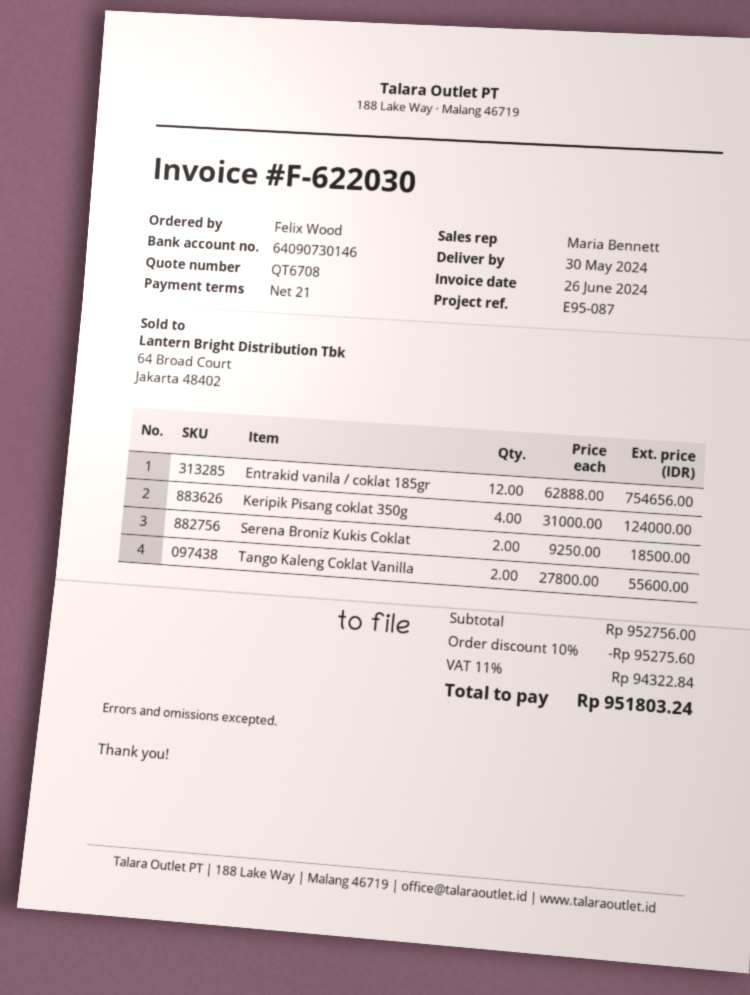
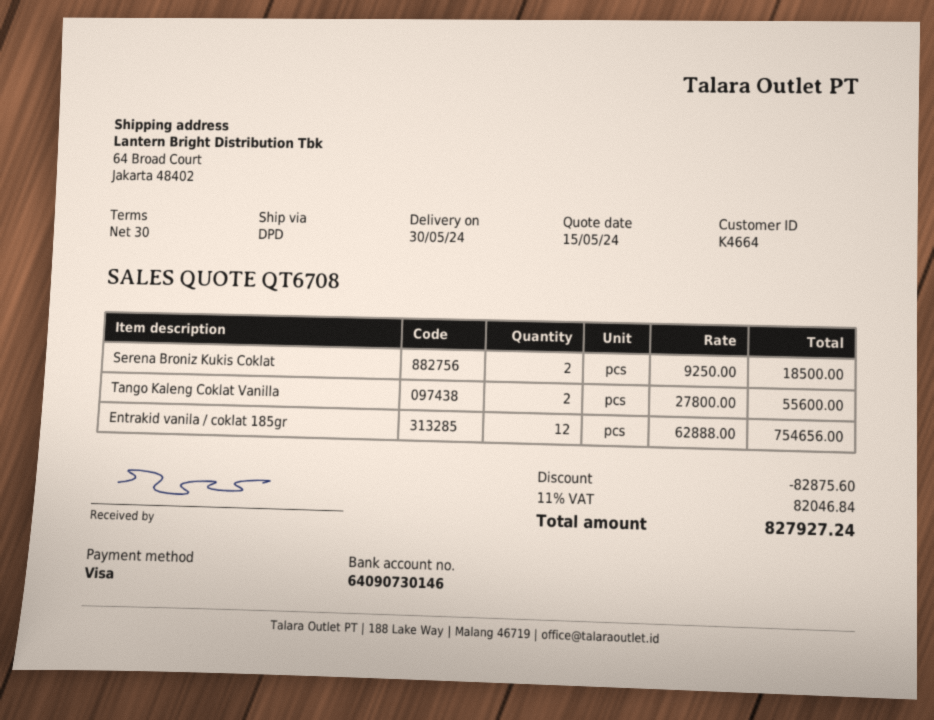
payment terms: 21 days -> 30 days
Keripik Pisang coklat 350g: 4 x 31000.00 = 124000.00 -> none
discount: 95275.60 -> 82875.60
tax: 11% = 94322.84 -> 11% = 82046.84
total: 951803.24 -> 827927.24

